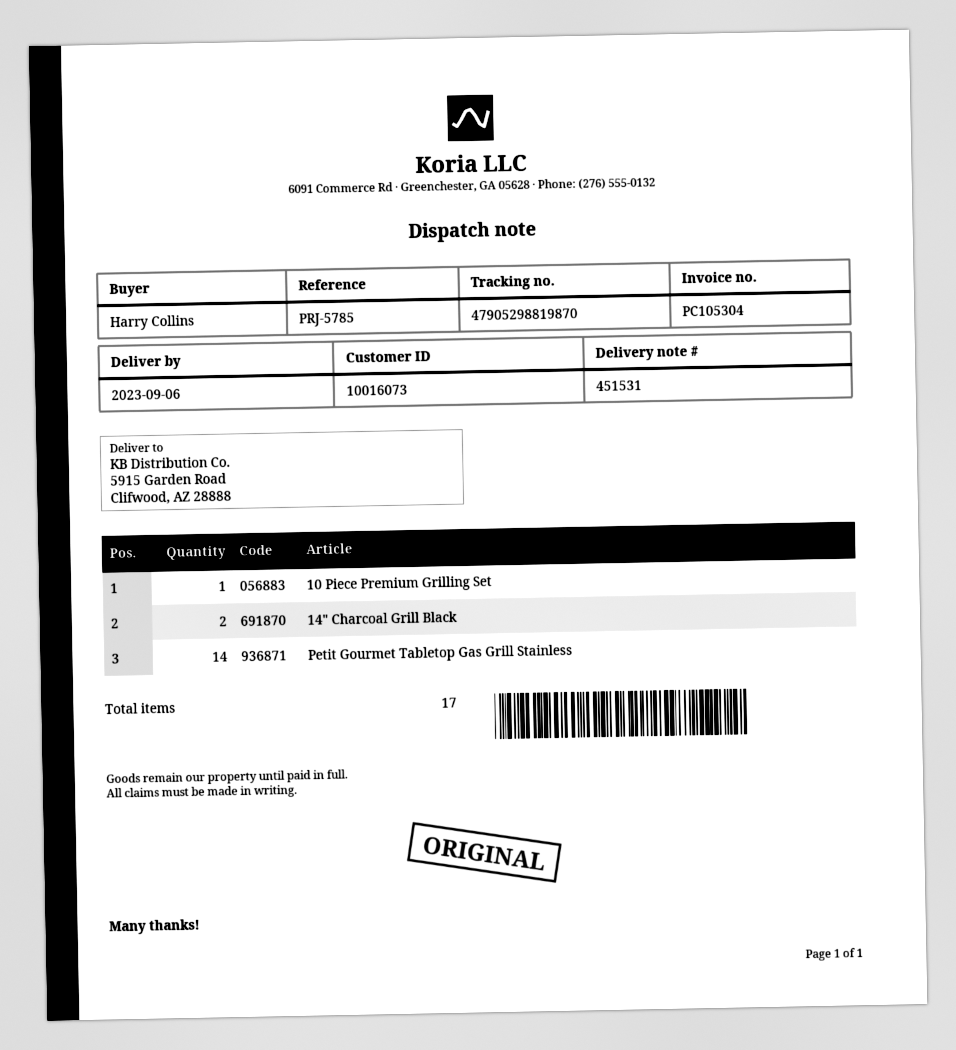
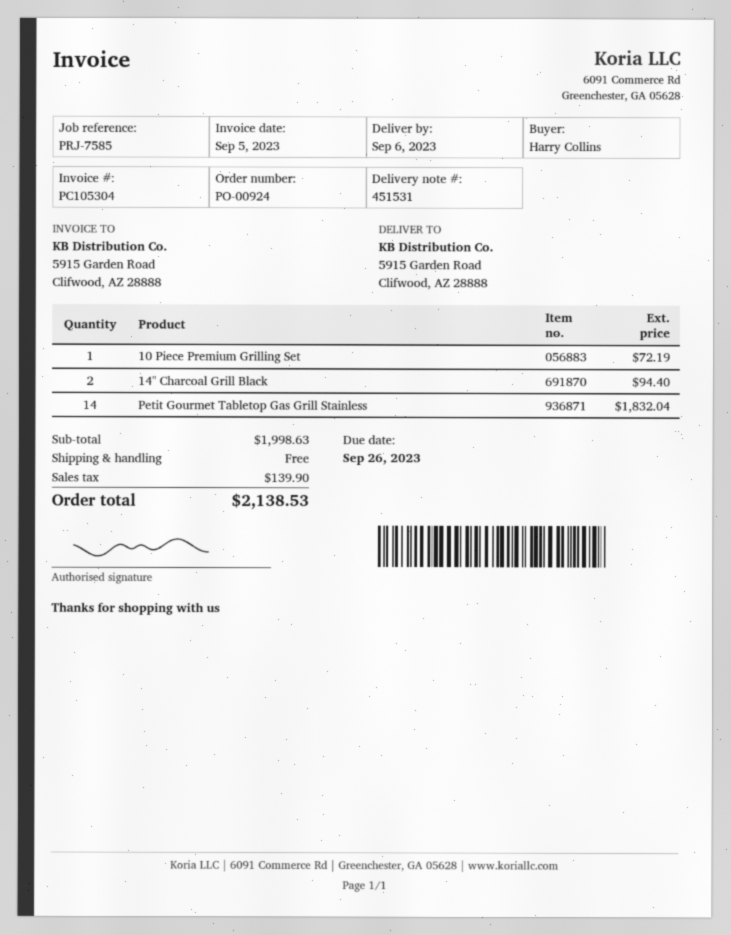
reference: PRJ-5785 -> PRJ-7585

